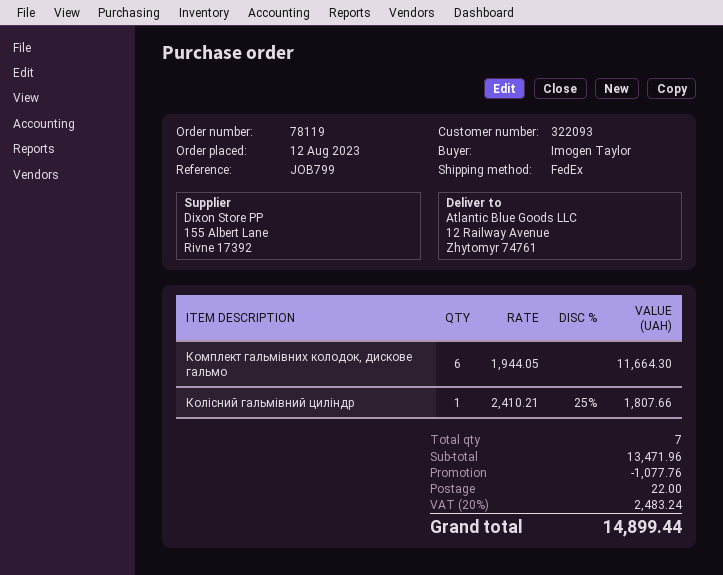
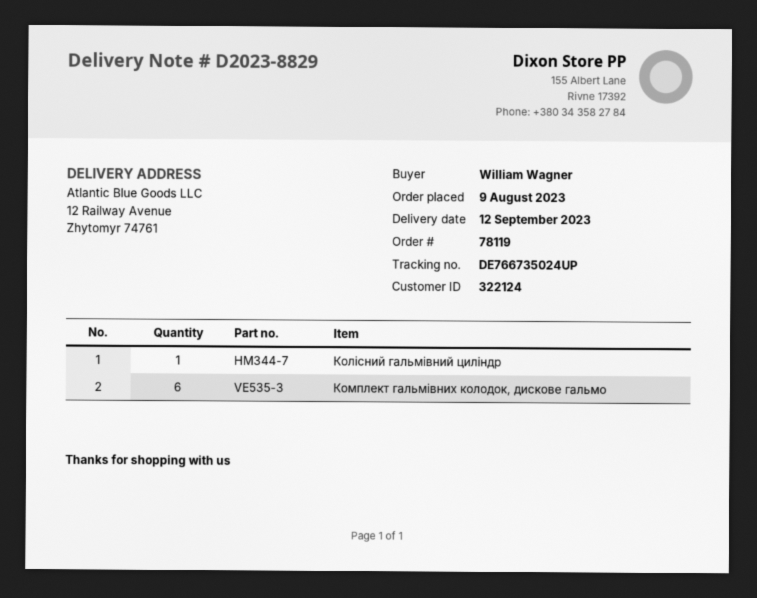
order date: 2023-08-12 -> 2023-08-09
customer number: 322093 -> 322124
ordered by: Imogen Taylor -> William Wagner

